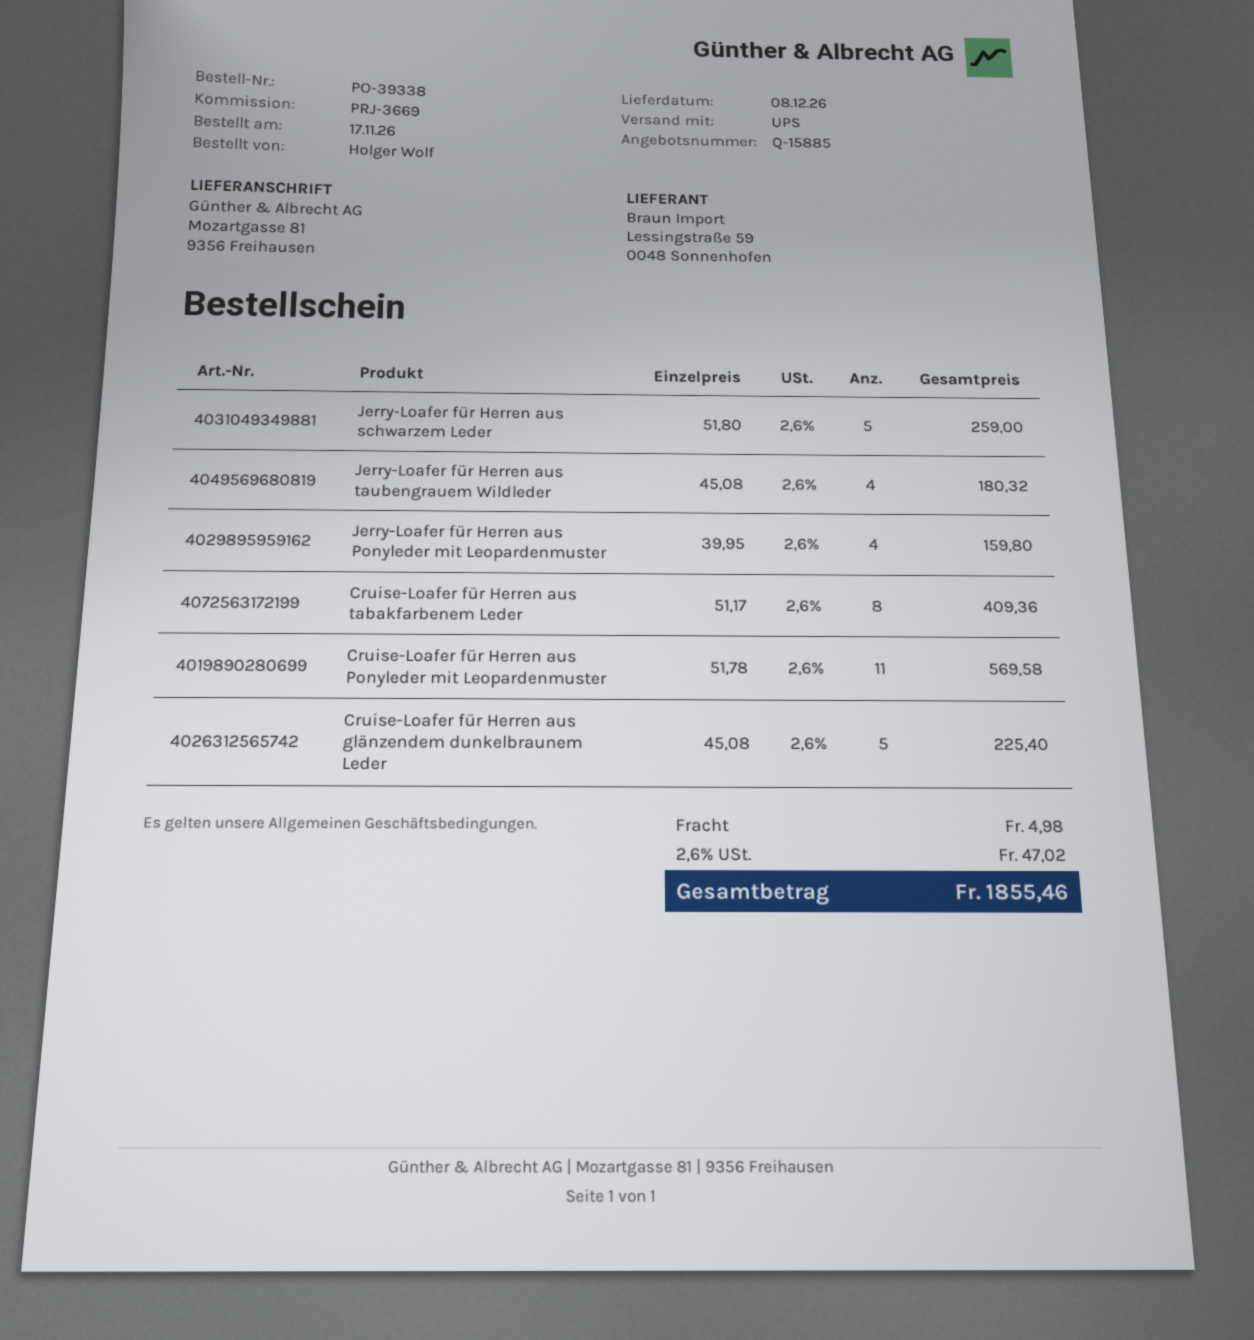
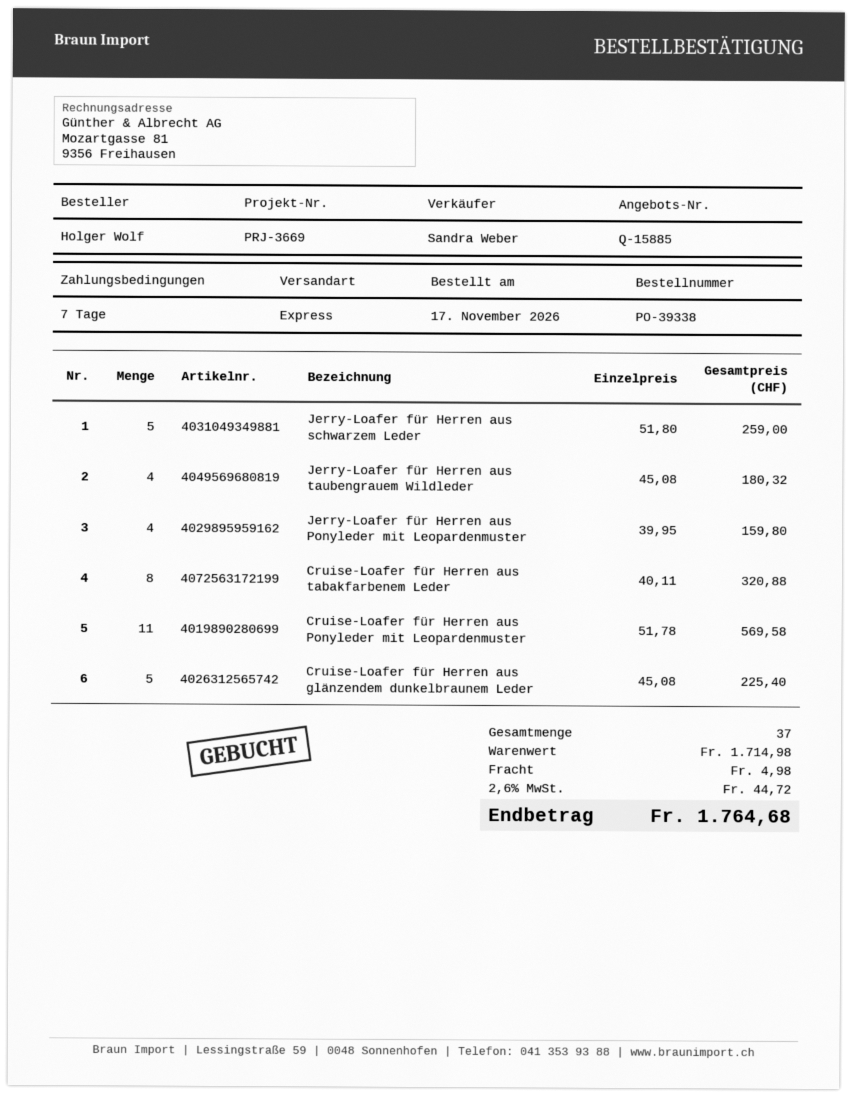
shipping method: UPS -> express
Cruise-Loafer für Herren aus tabakfarbenem Leder: 8 x 51.17 = 409.36 -> 8 x 40.11 = 320.88
tax: 2.6% = 47.02 -> 2.6% = 44.72
total: 1855.46 -> 1764.68

